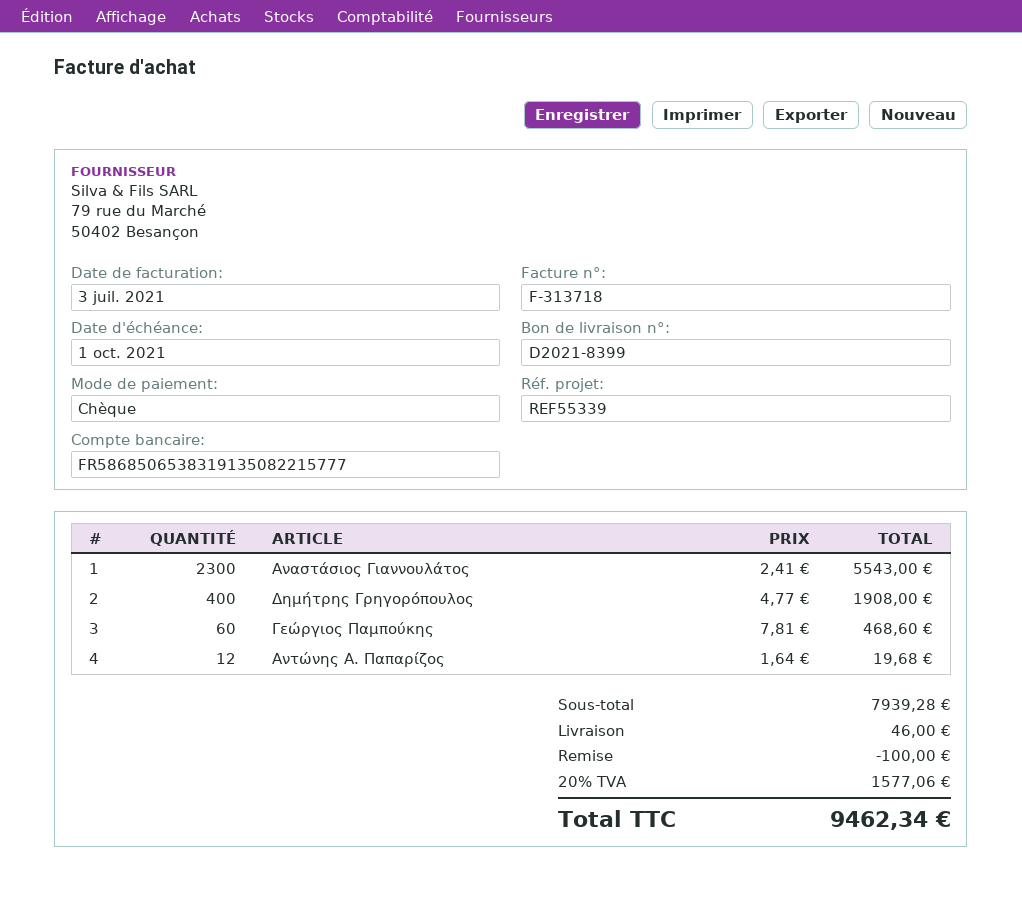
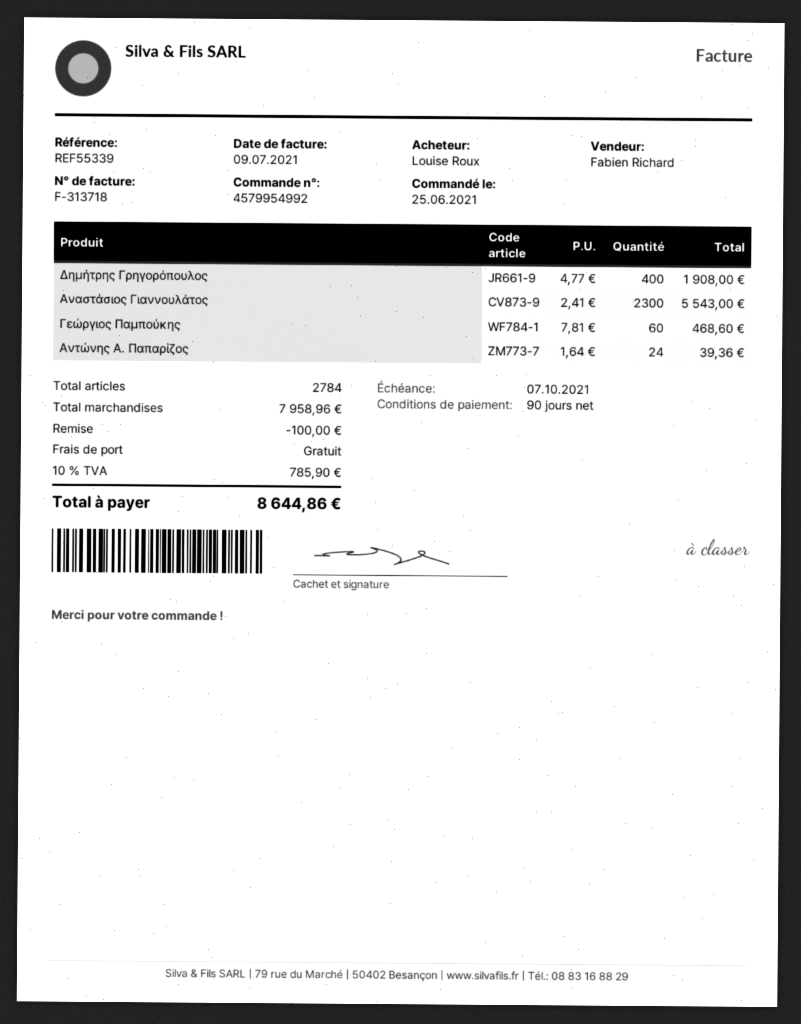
invoice date: 2021-07-03 -> 2021-07-09
due date: 2021-10-01 -> 2021-10-07
Αντώνης Α. Παπαρίζος: 12 x 1.64 = 19.68 -> 24 x 1.64 = 39.36
subtotal: 7939.28 -> 7958.96
shipping: 46.00 -> 0.00
tax: 20% = 1577.06 -> 10% = 785.90
total: 9462.34 -> 8644.86

